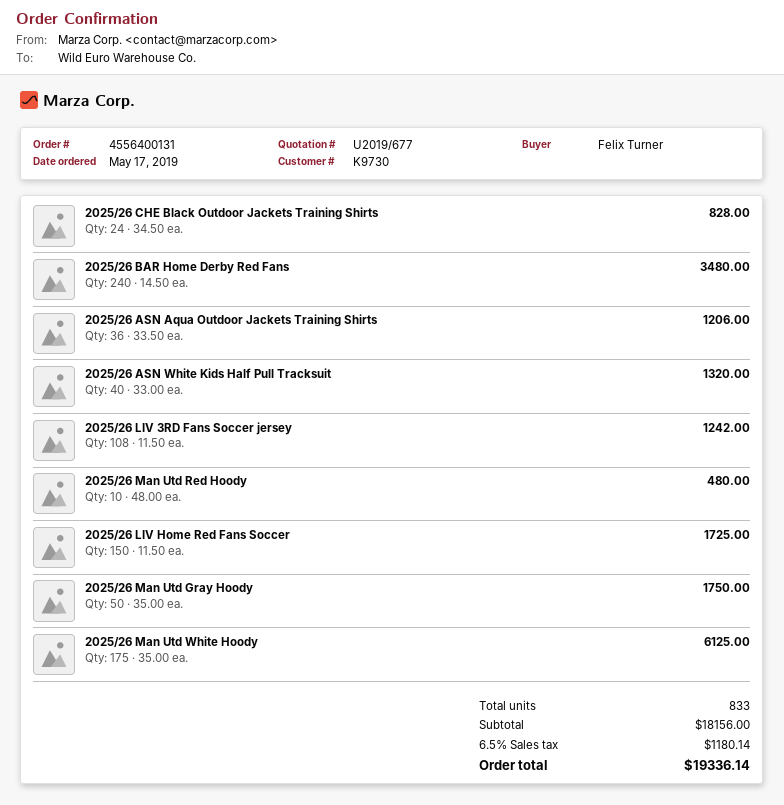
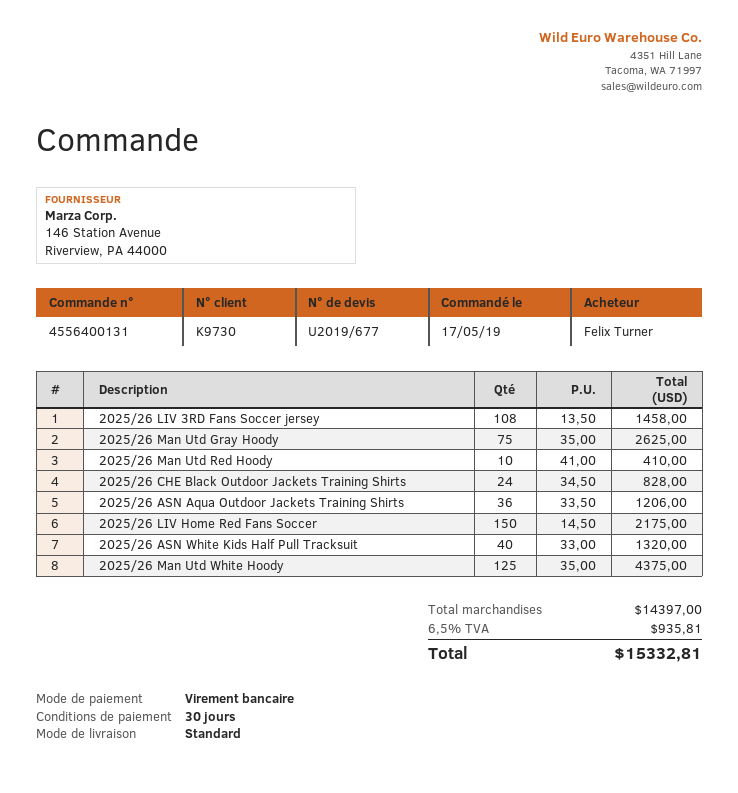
2025/26 BAR Home Derby Red Fans: 240 x 14.50 = 3480.00 -> none
2025/26 LIV 3RD Fans Soccer jersey: 108 x 11.50 = 1242.00 -> 108 x 13.50 = 1458.00
2025/26 Man Utd Red Hoody: 10 x 48.00 = 480.00 -> 10 x 41.00 = 410.00
2025/26 LIV Home Red Fans Soccer: 150 x 11.50 = 1725.00 -> 150 x 14.50 = 2175.00
2025/26 Man Utd Gray Hoody: 50 x 35.00 = 1750.00 -> 75 x 35.00 = 2625.00
2025/26 Man Utd White Hoody: 175 x 35.00 = 6125.00 -> 125 x 35.00 = 4375.00
subtotal: 18156.00 -> 14397.00
tax: 6.5% = 1180.14 -> 6.5% = 935.81
total: 19336.14 -> 15332.81

